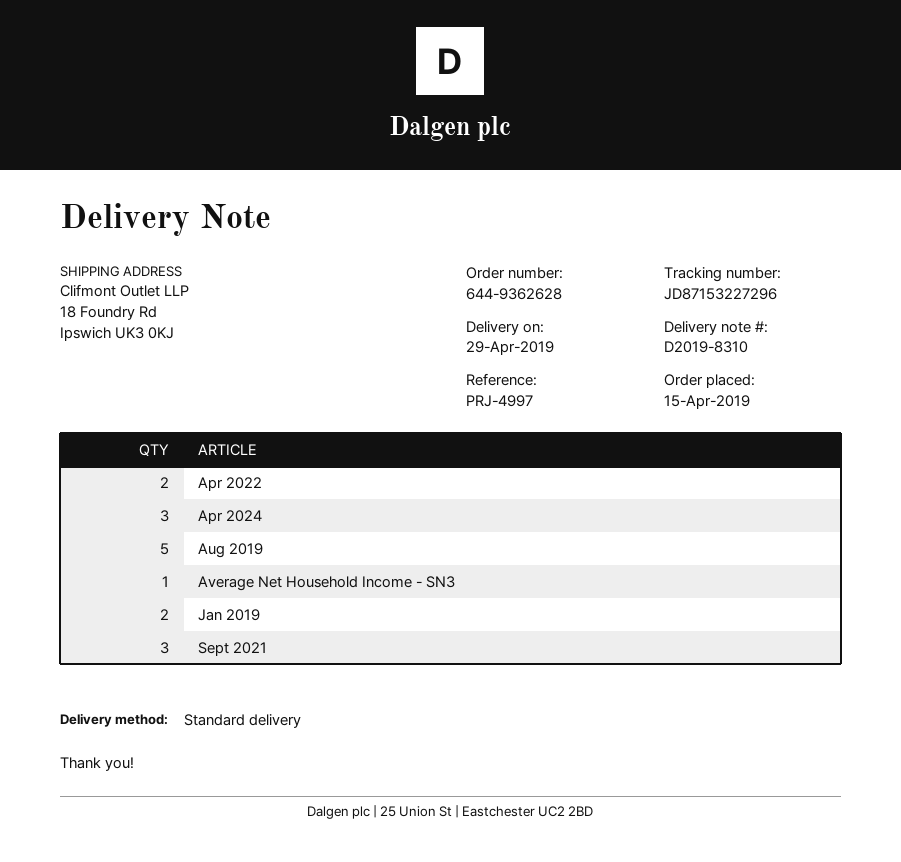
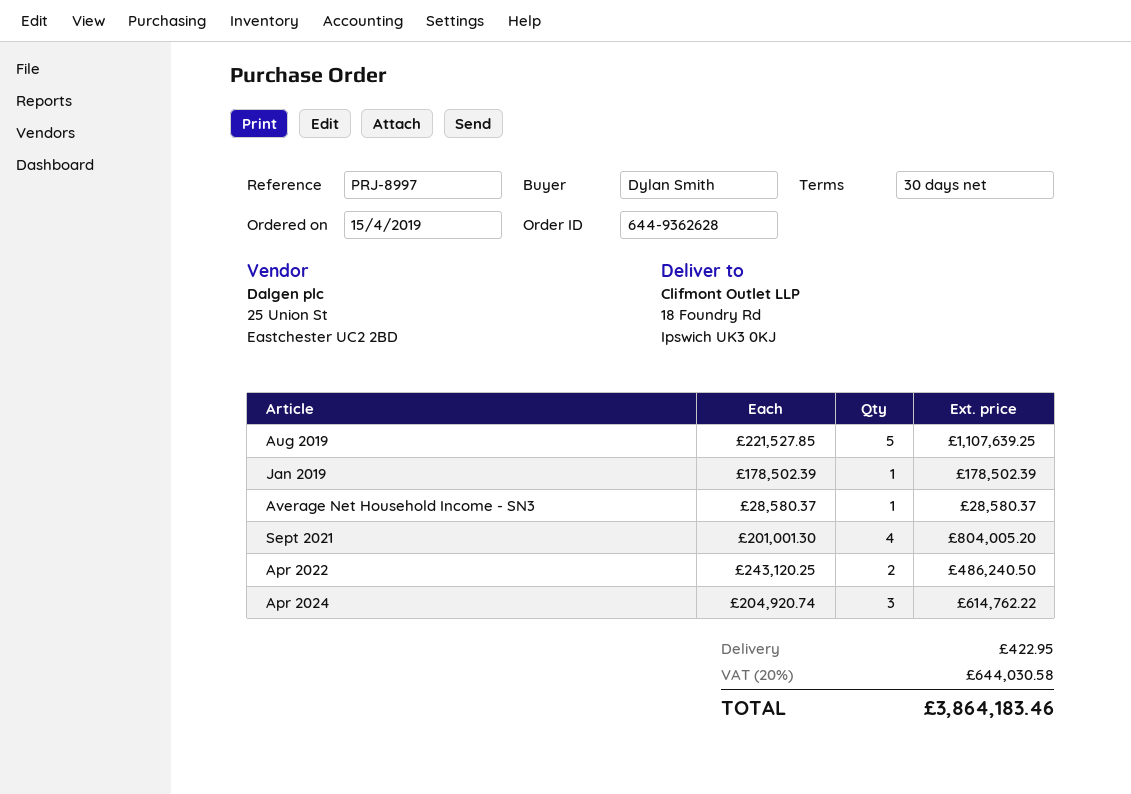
reference: PRJ-4997 -> PRJ-8997
Jan 2019: 2 -> 1
Sept 2021: 3 -> 4

